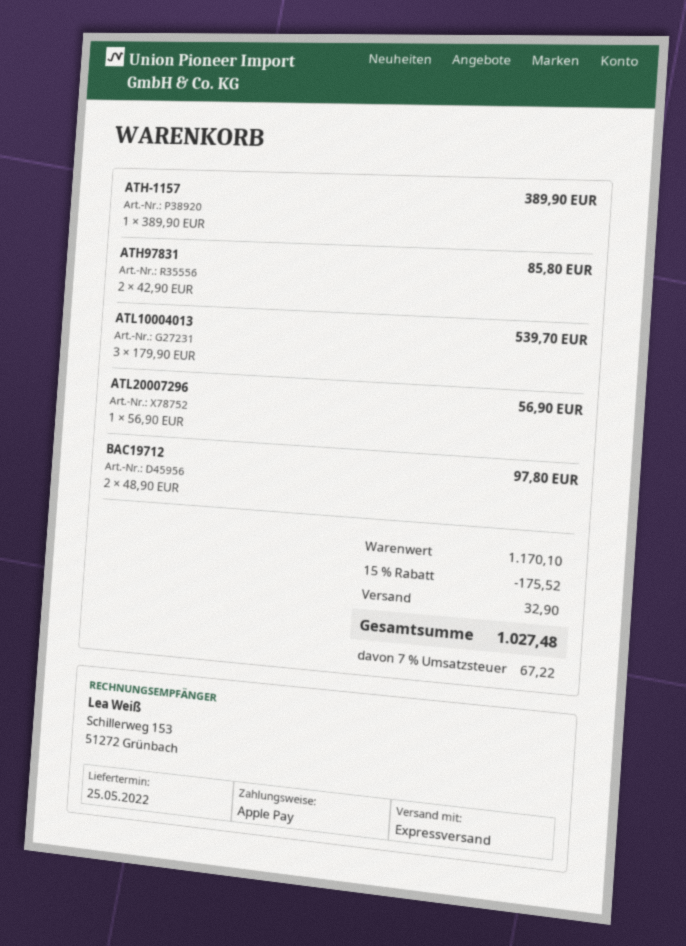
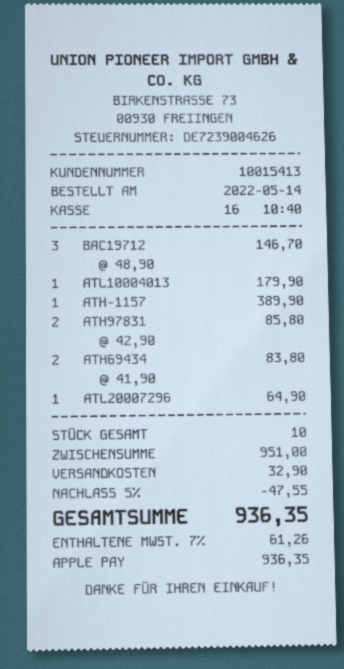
ATL10004013: 3 x 179.90 = 539.70 -> 1 x 179.90 = 179.90
ATL20007296: 1 x 56.90 = 56.90 -> 1 x 64.90 = 64.90
BAC19712: 2 x 48.90 = 97.80 -> 3 x 48.90 = 146.70
ATH69434: none -> 2 x 41.90 = 83.80
subtotal: 1170.10 -> 951.00
discount: 15% = 175.52 -> 5% = 47.55
tax: 7% = 67.22 -> 7% = 61.26
total: 1027.48 -> 936.35

